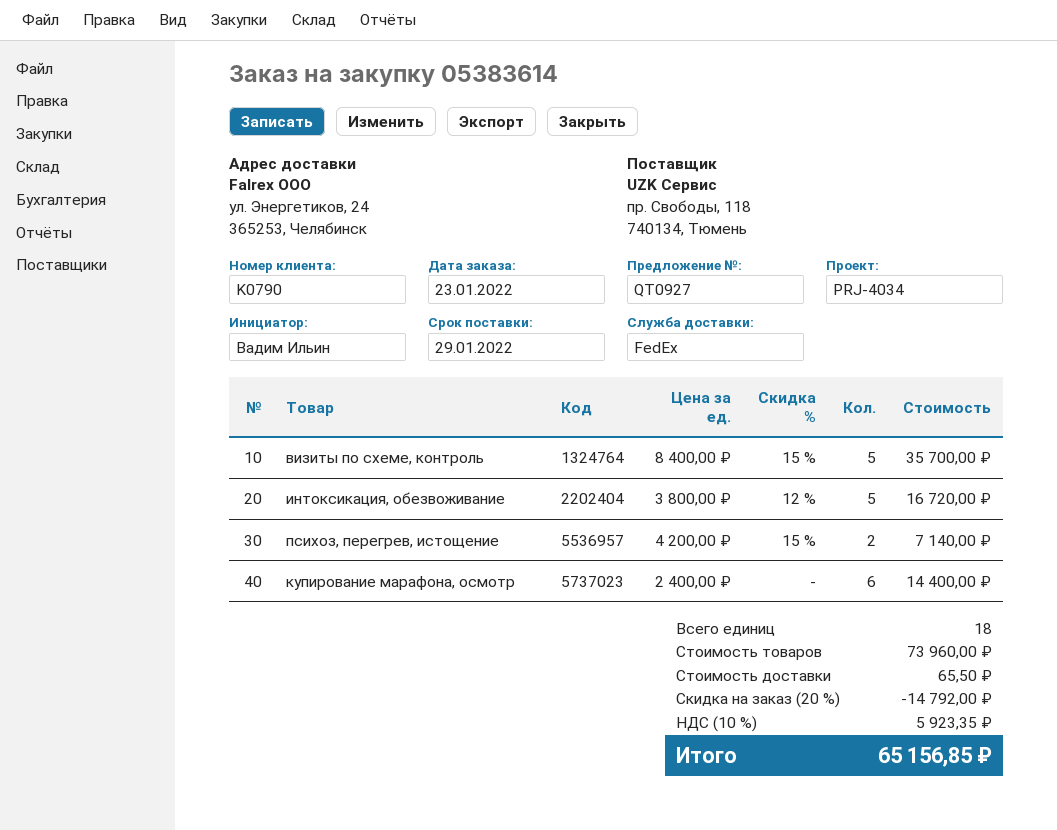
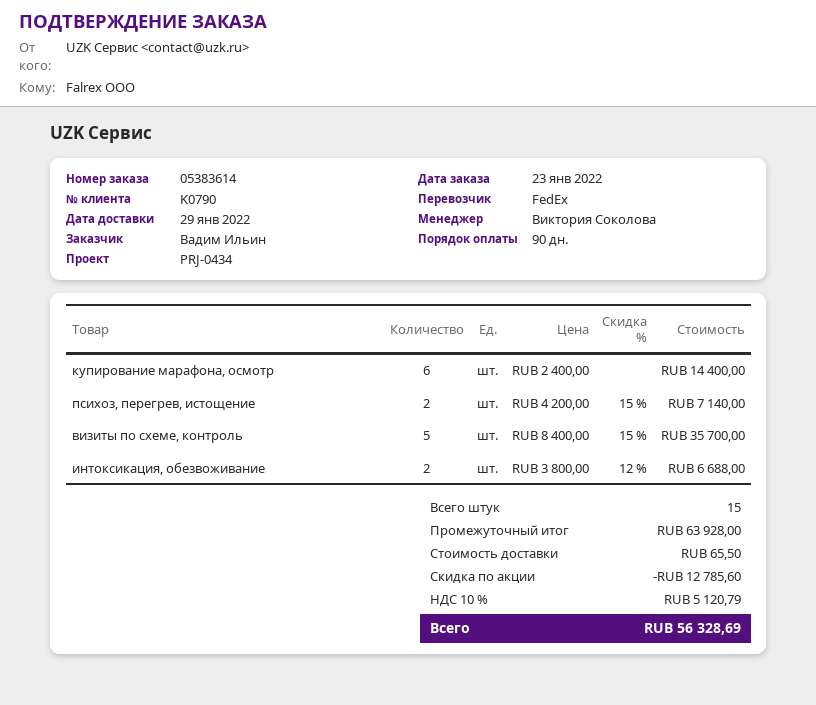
reference: PRJ-4034 -> PRJ-0434
интоксикация, обезвоживание: 5 x 3800.00 - 12% = 16720.00 -> 2 x 3800.00 - 12% = 6688.00
total quantity: 18 -> 15
subtotal: 73960.00 -> 63928.00
discount: 14792.00 -> 12785.60
tax: 10% = 5923.35 -> 10% = 5120.79
total: 65156.85 -> 56328.69

